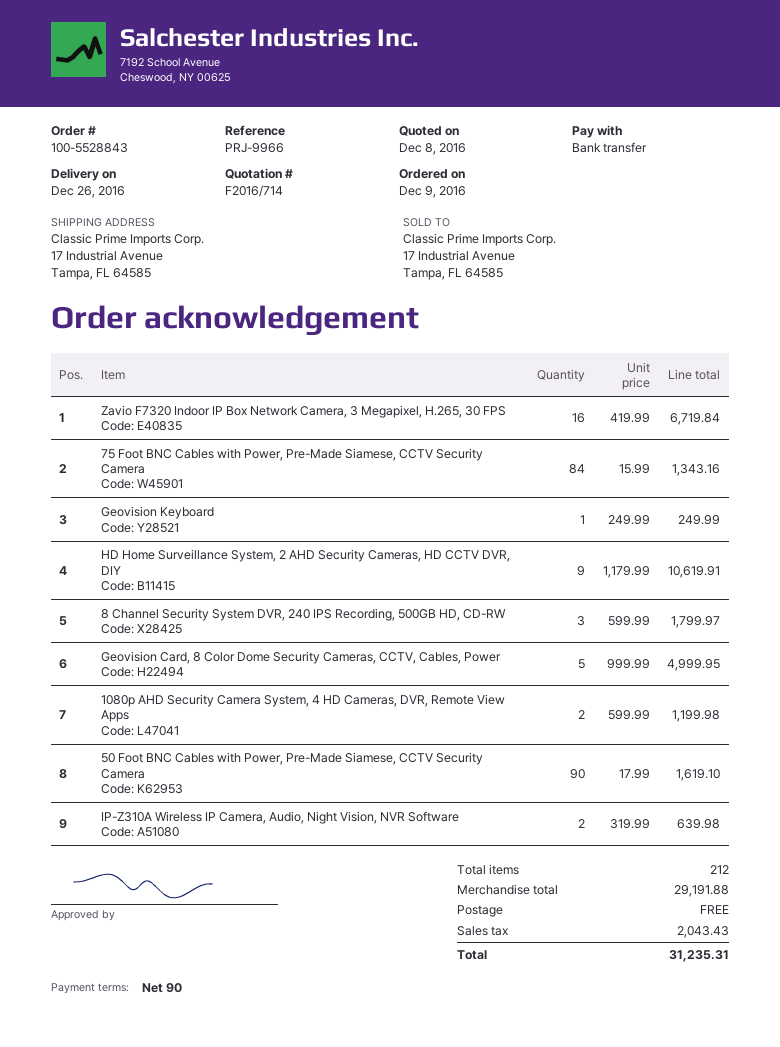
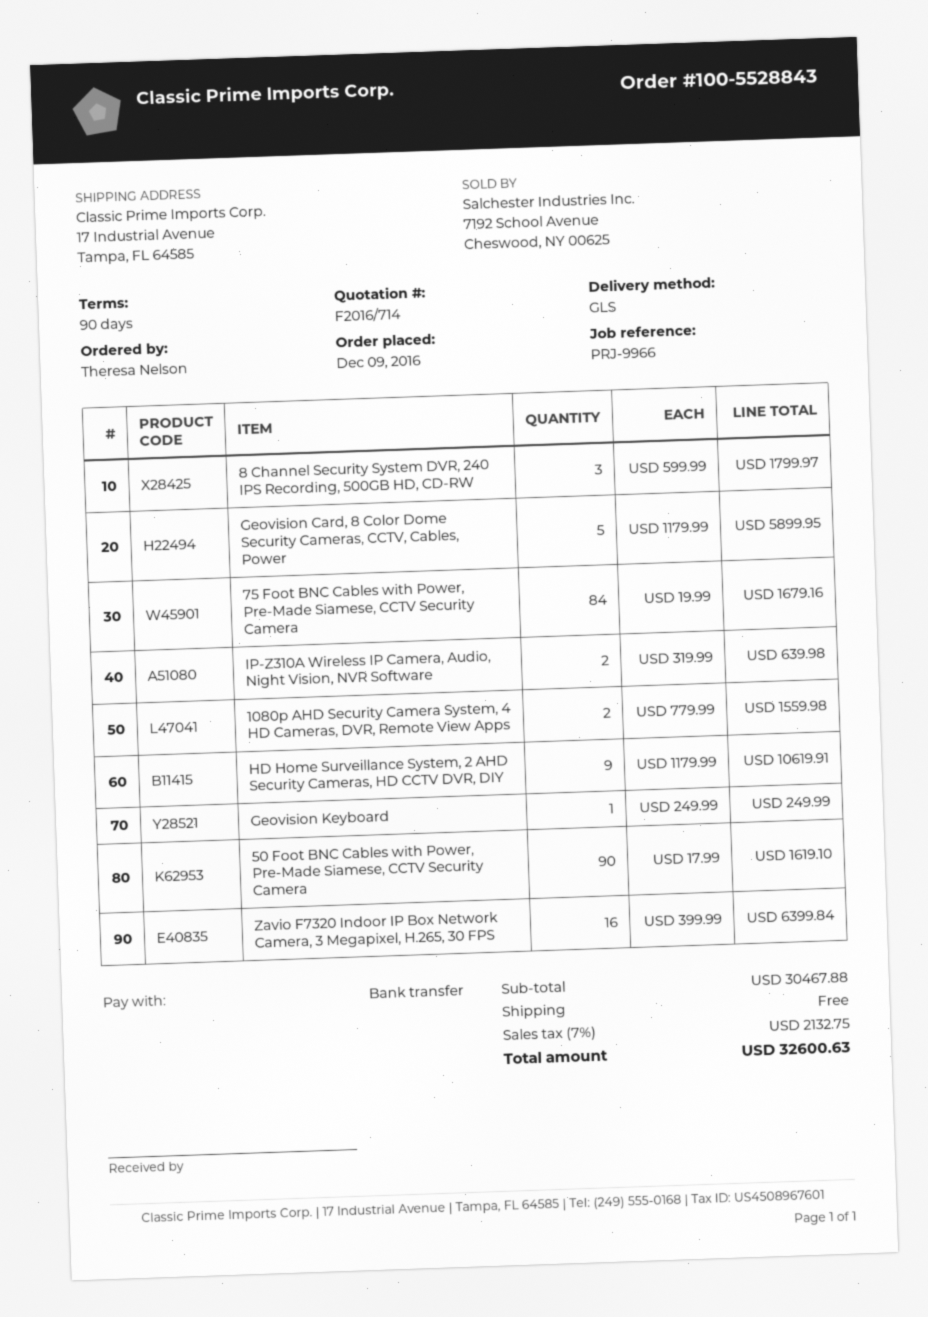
Zavio F7320 Indoor IP Box Network Camera, 3 Megapixel, H.265, 30 FPS: 16 x 419.99 = 6719.84 -> 16 x 399.99 = 6399.84
75 Foot BNC Cables with Power, Pre-Made Siamese, CCTV Security Camera: 84 x 15.99 = 1343.16 -> 84 x 19.99 = 1679.16
Geovision Card, 8 Color Dome Security Cameras, CCTV, Cables, Power: 5 x 999.99 = 4999.95 -> 5 x 1179.99 = 5899.95
1080p AHD Security Camera System, 4 HD Cameras, DVR, Remote View Apps: 2 x 599.99 = 1199.98 -> 2 x 779.99 = 1559.98
subtotal: 29191.88 -> 30467.88
tax: 2043.43 -> 2132.75
total: 31235.31 -> 32600.63

